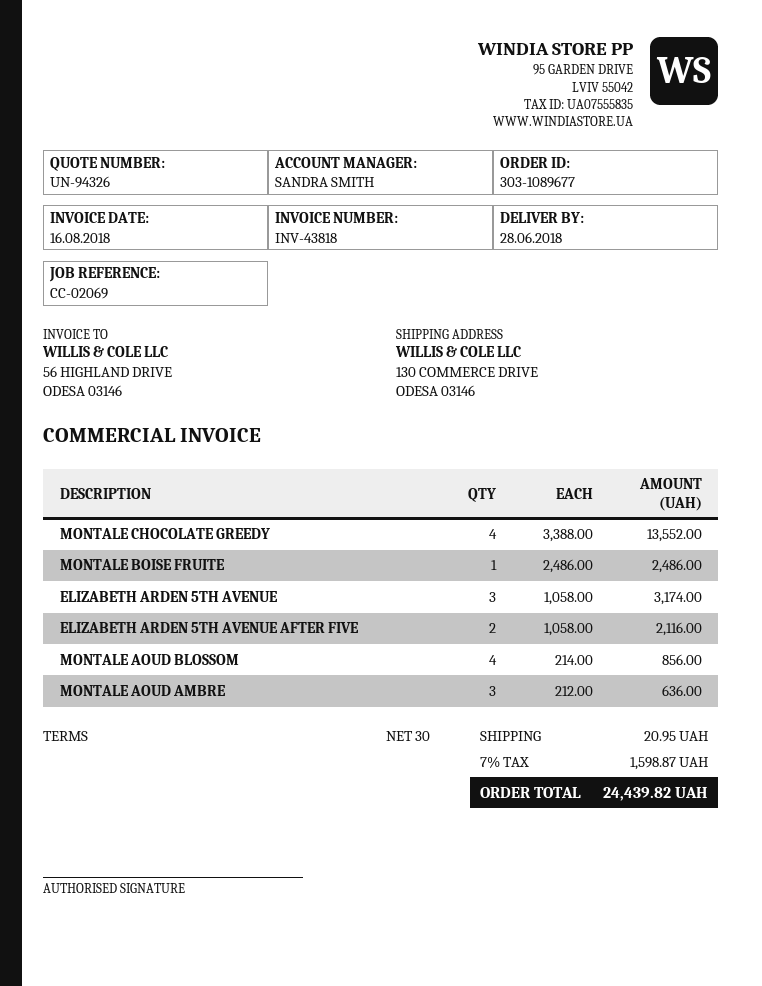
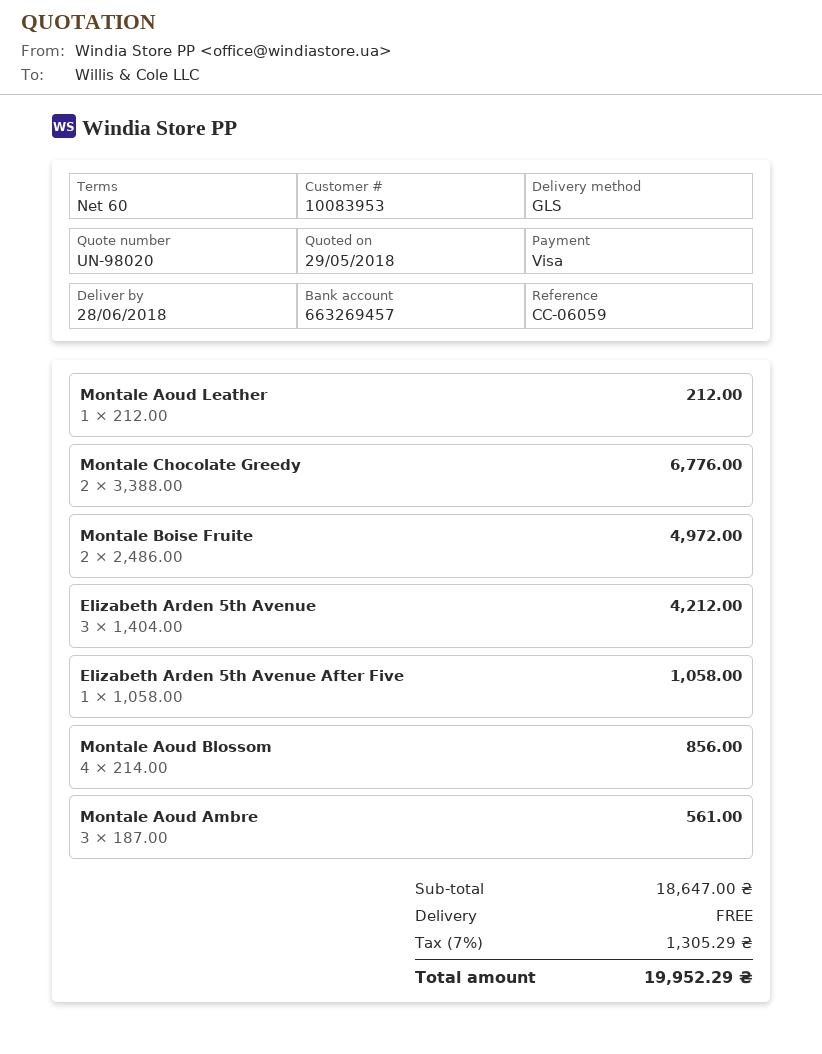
quote number: UN-94326 -> UN-98020
payment terms: 30 days -> 60 days
reference: CC-02069 -> CC-06059
MONTALE CHOCOLATE GREEDY: 4 x 3388.00 = 13552.00 -> 2 x 3388.00 = 6776.00
MONTALE BOISE FRUITE: 1 x 2486.00 = 2486.00 -> 2 x 2486.00 = 4972.00
ELIZABETH ARDEN 5TH AVENUE: 3 x 1058.00 = 3174.00 -> 3 x 1404.00 = 4212.00
ELIZABETH ARDEN 5TH AVENUE AFTER FIVE: 2 x 1058.00 = 2116.00 -> 1 x 1058.00 = 1058.00
MONTALE AOUD AMBRE: 3 x 212.00 = 636.00 -> 3 x 187.00 = 561.00
Montale Aoud Leather: none -> 1 x 212.00 = 212.00
shipping: 20.95 -> 0.00
tax: 7% = 1598.87 -> 7% = 1305.29
total: 24439.82 -> 19952.29

